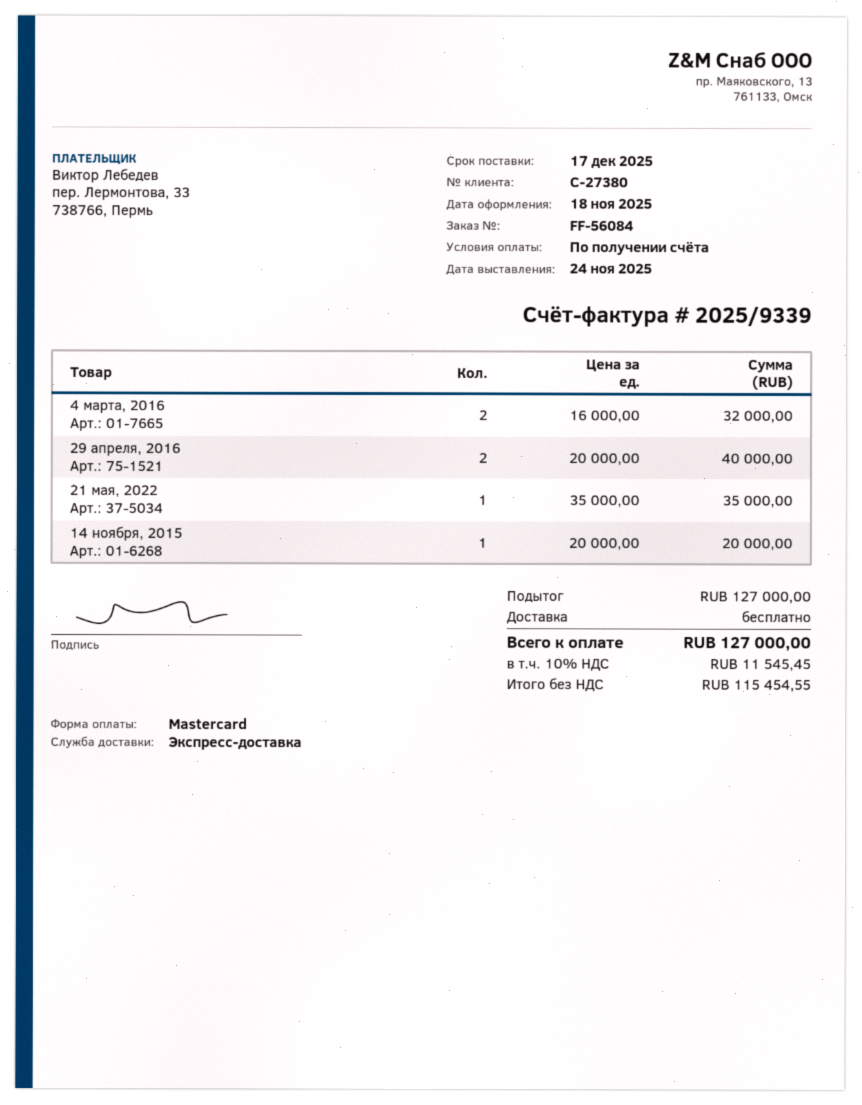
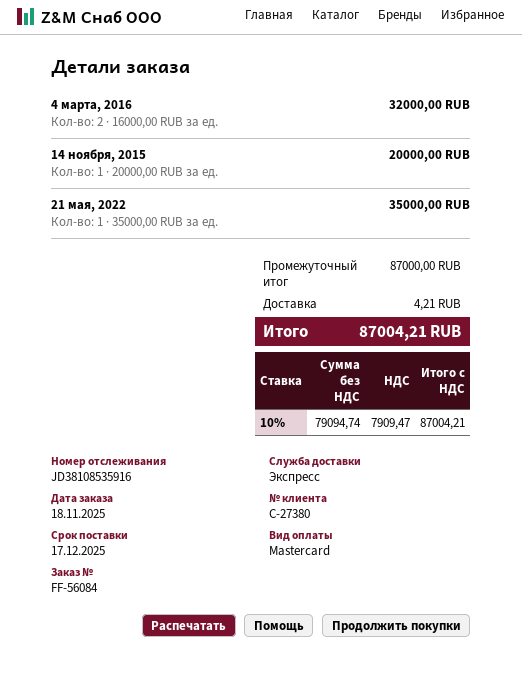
29 апреля, 2016: 2 x 20000.00 = 40000.00 -> none
subtotal: 127000.00 -> 87000.00
shipping: 0.00 -> 4.21
net: 115454.55 -> 79094.74
tax: 10% = 11545.45 -> 10% = 7909.47
total: 127000.00 -> 87004.21

